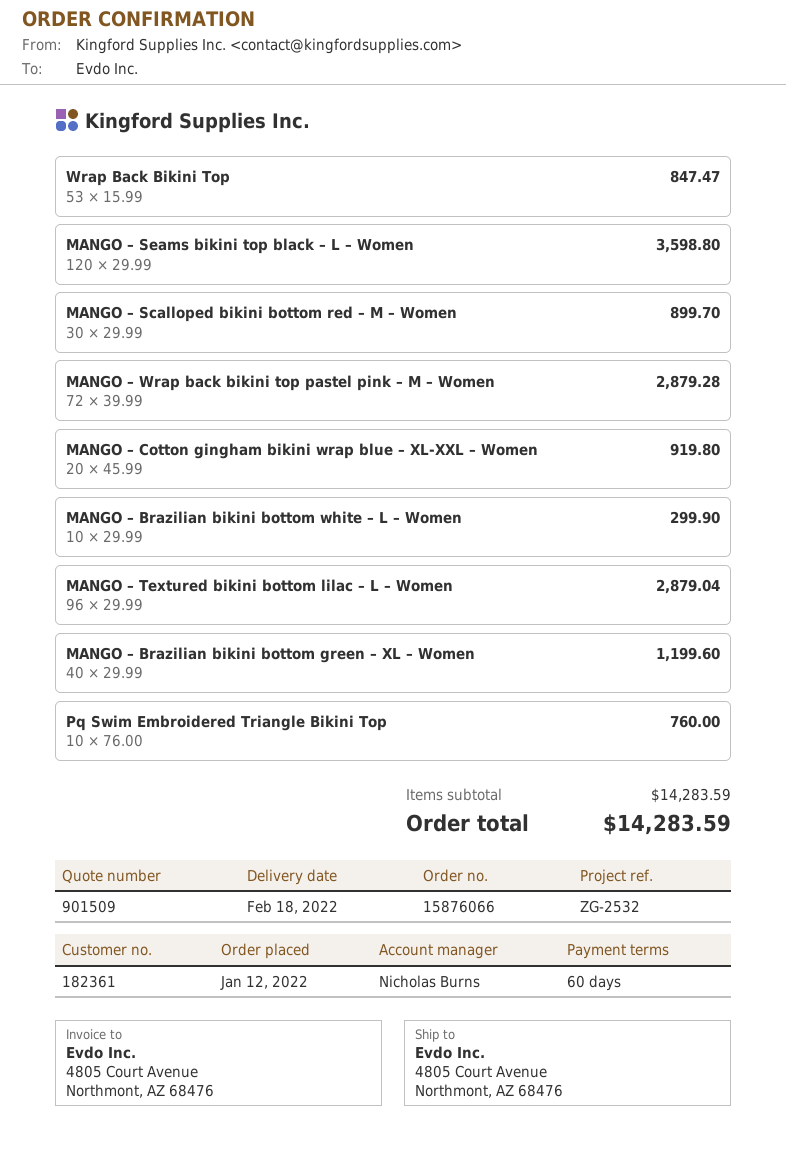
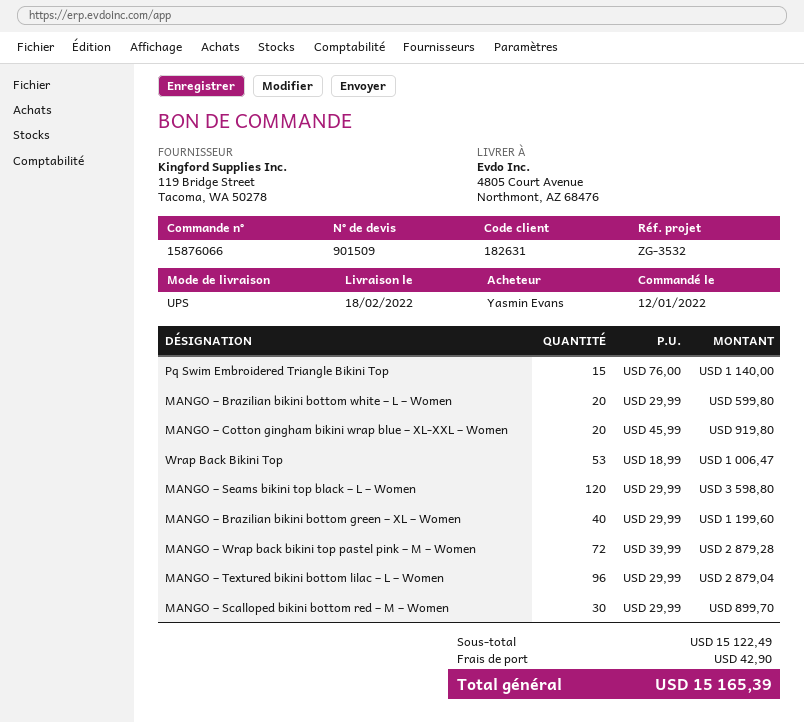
customer number: 182361 -> 182631
reference: ZG-2532 -> ZG-3532
Wrap Back Bikini Top: 53 x 15.99 = 847.47 -> 53 x 18.99 = 1006.47
MANGO – Brazilian bikini bottom white – L – Women: 10 x 29.99 = 299.90 -> 20 x 29.99 = 599.80
Pq Swim Embroidered Triangle Bikini Top: 10 x 76.00 = 760.00 -> 15 x 76.00 = 1140.00
subtotal: 14283.59 -> 15122.49
shipping: none -> 42.90
total: 14283.59 -> 15165.39

